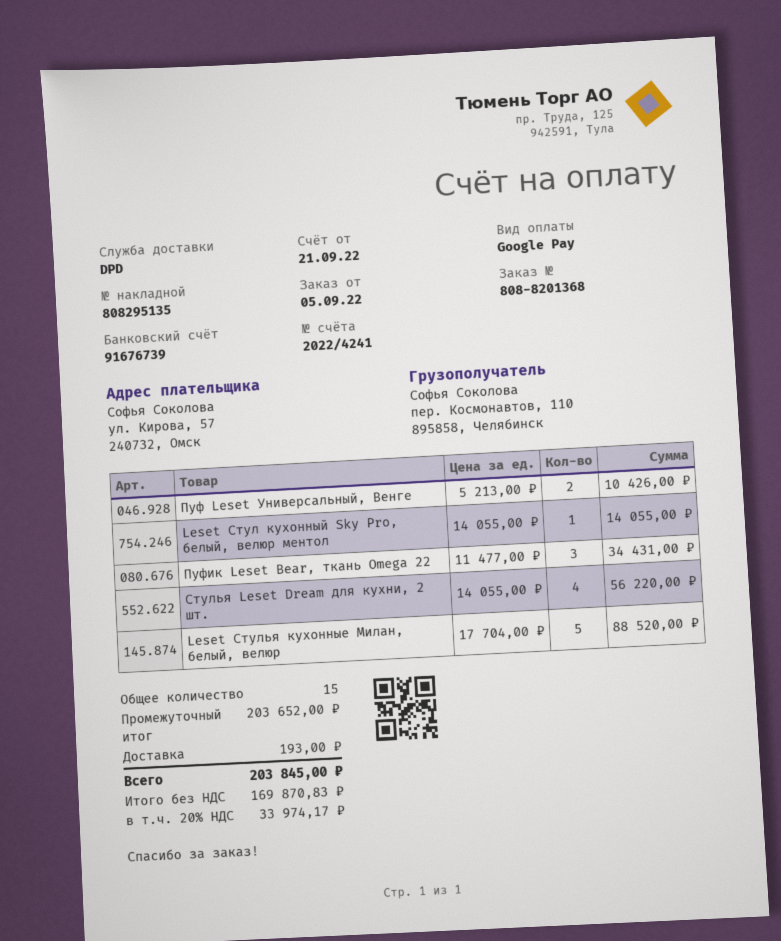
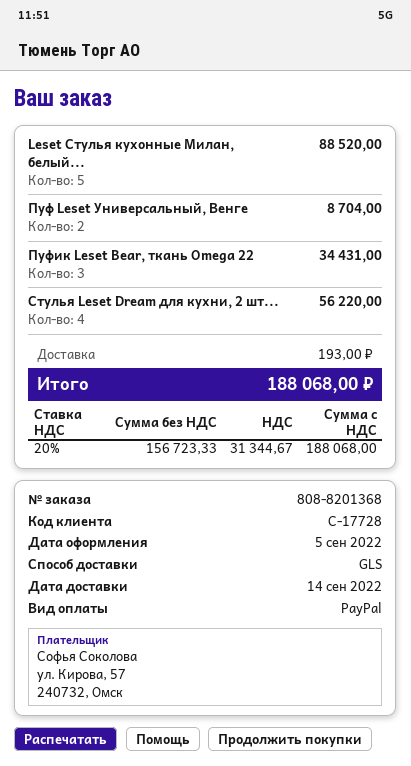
payment method: Google Pay -> PayPal
shipping method: DPD -> GLS
Пуф Leset Универсальный, Венге: 2 for 10426.00 -> 2 for 8704.00
Leset Стул кухонный Sky Pro, белый, велюр ментол: 1 for 14055.00 -> none
net: 169870.83 -> 156723.33
tax: 20% = 33974.17 -> 20% = 31344.67
total: 203845.00 -> 188068.00

